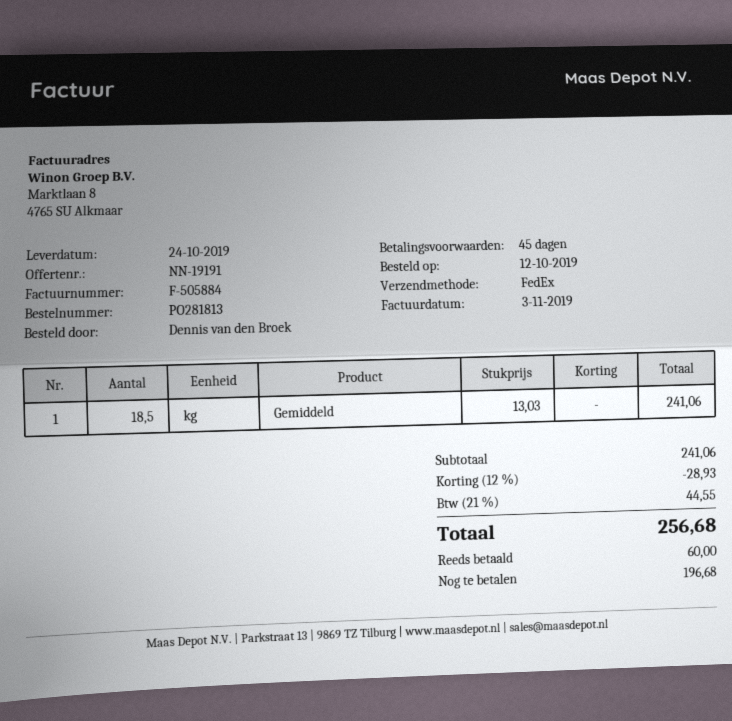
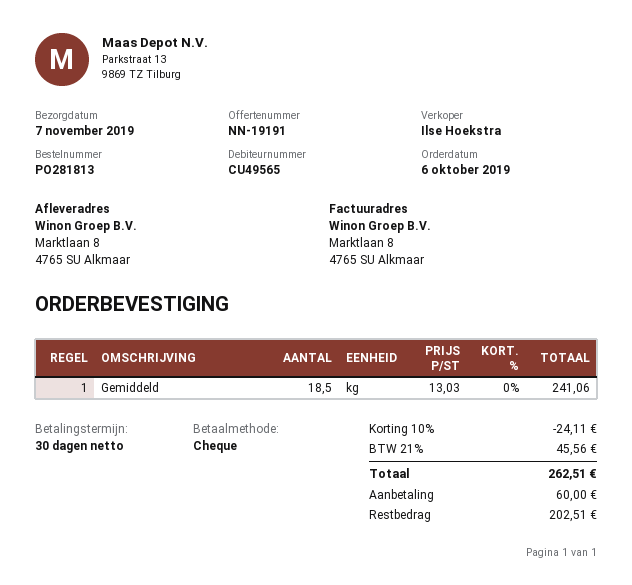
order date: 2019-10-12 -> 2019-10-06
delivery date: 2019-10-24 -> 2019-11-07
payment terms: 45 days -> 30 days
discount: 12% = 28.93 -> 10% = 24.11
tax: 21% = 44.55 -> 21% = 45.56
total: 256.68 -> 262.51
balance: 196.68 -> 202.51

